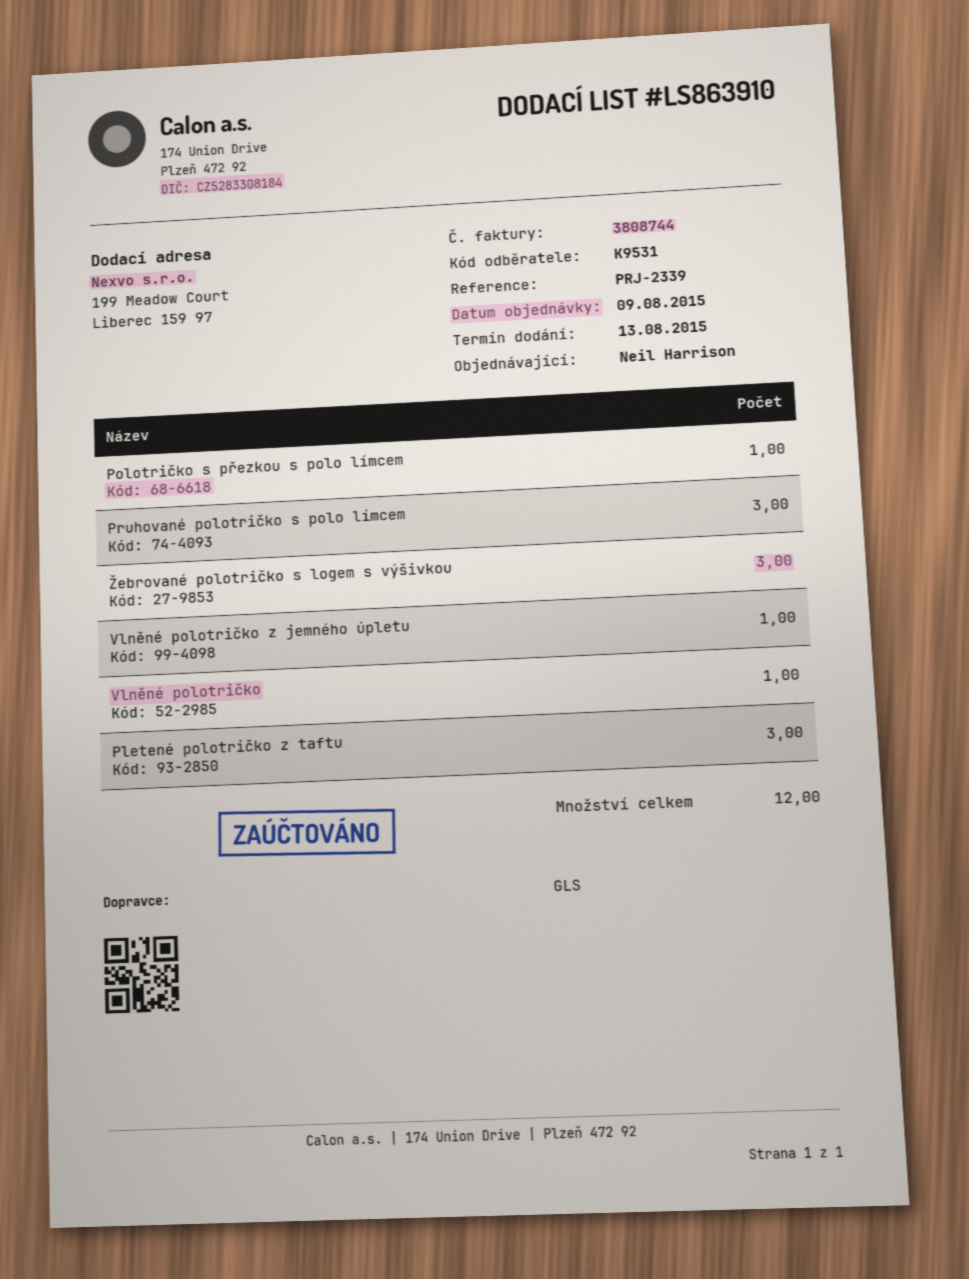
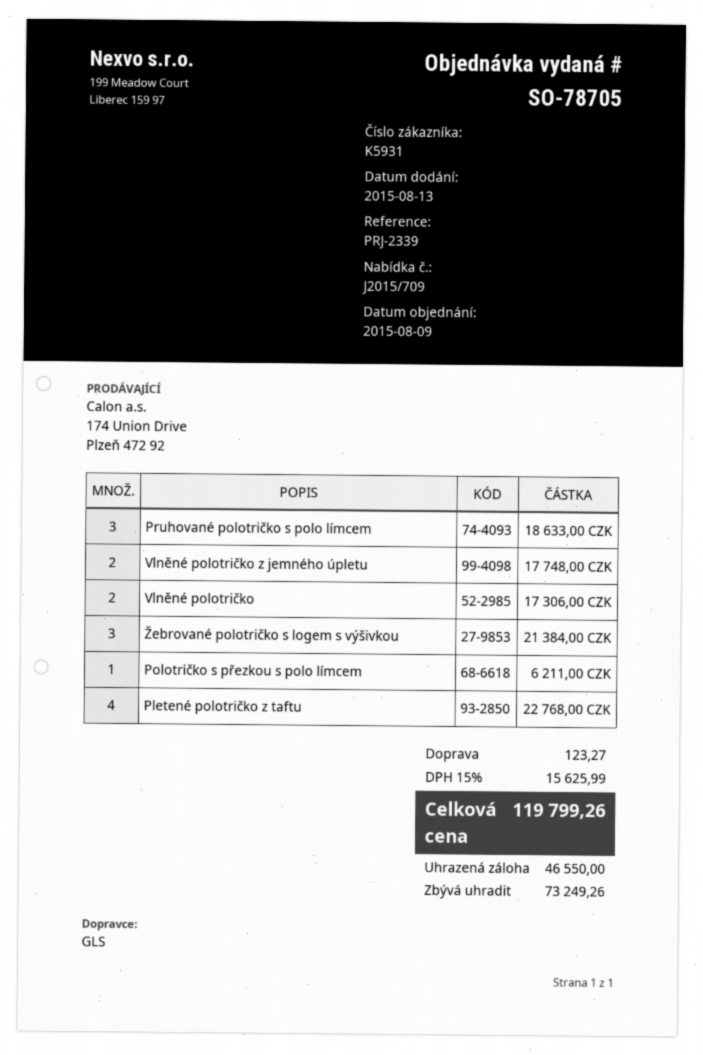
customer number: K9531 -> K5931
Vlněné polotričko z jemného úpletu: 1 -> 2
Vlněné polotričko: 1 -> 2
Pletené polotričko z taftu: 3 -> 4

